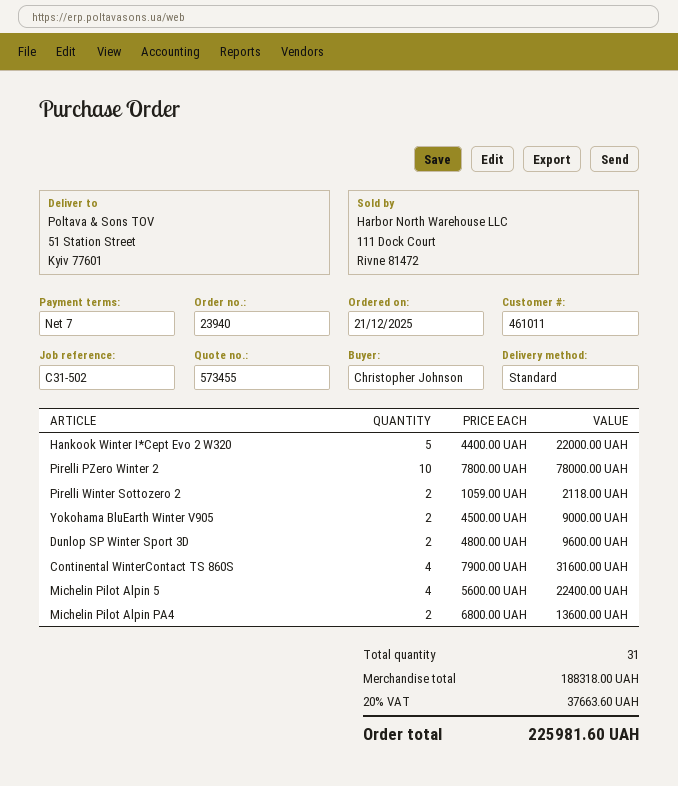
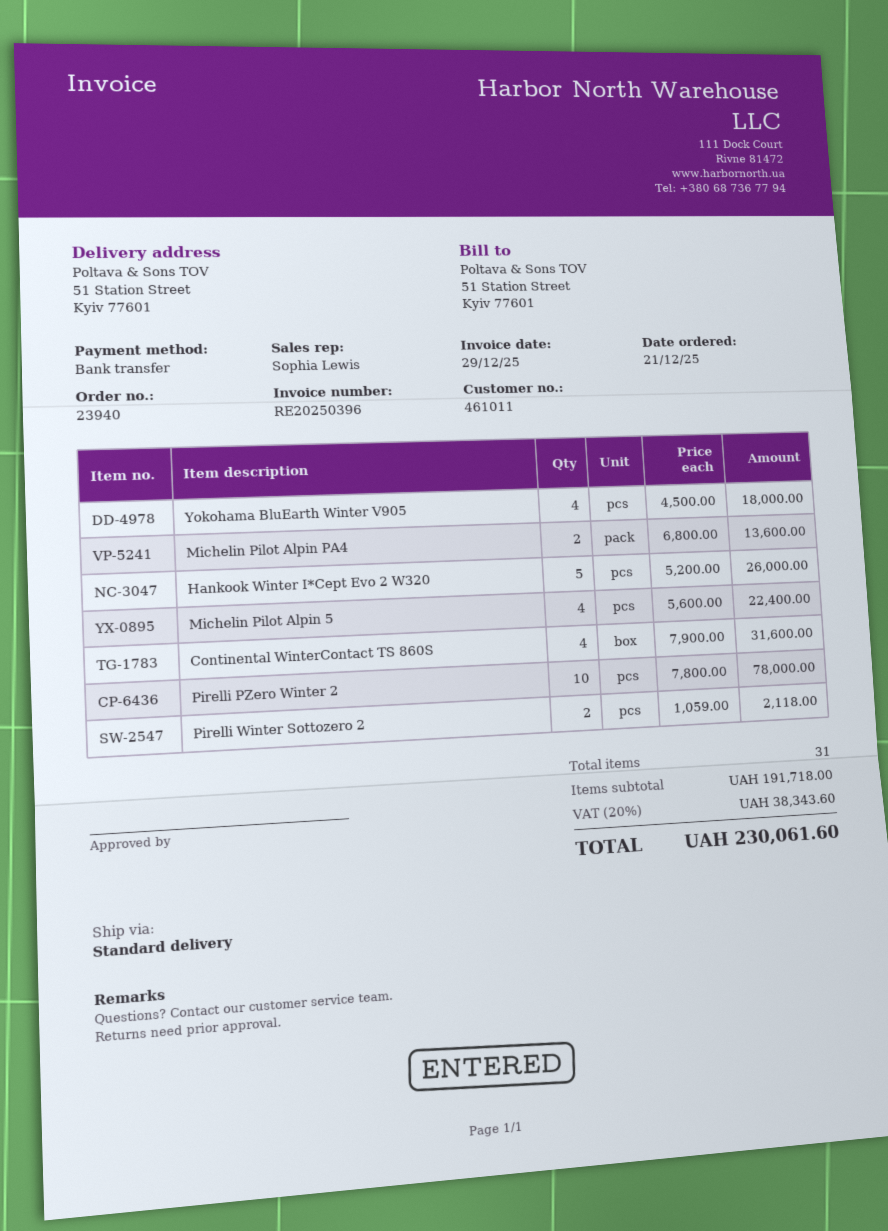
Hankook Winter I*Cept Evo 2 W320: 5 x 4400.00 = 22000.00 -> 5 x 5200.00 = 26000.00
Yokohama BluEarth Winter V905: 2 x 4500.00 = 9000.00 -> 4 x 4500.00 = 18000.00
Dunlop SP Winter Sport 3D: 2 x 4800.00 = 9600.00 -> none
subtotal: 188318.00 -> 191718.00
tax: 20% = 37663.60 -> 20% = 38343.60
total: 225981.60 -> 230061.60

